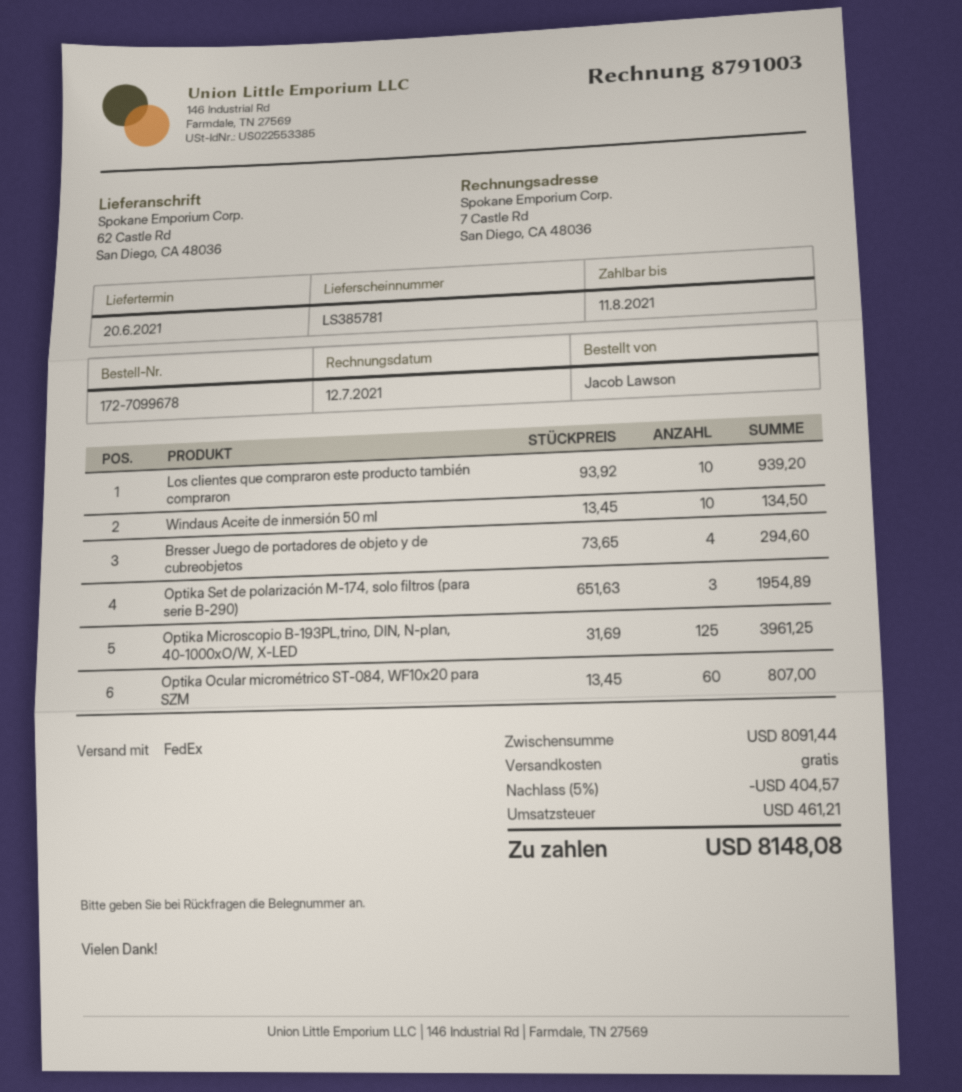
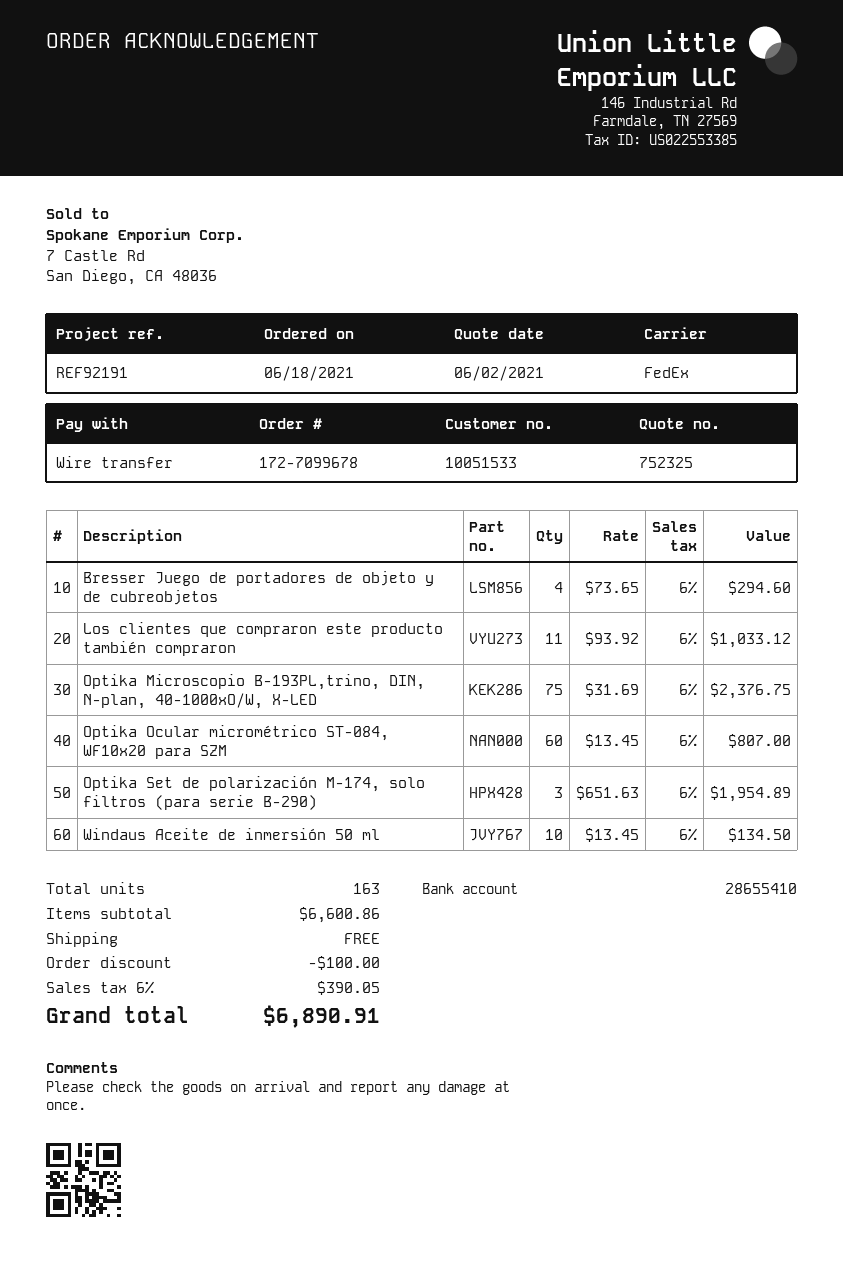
Los clientes que compraron este producto también compraron: 10 x 93.92 = 939.20 -> 11 x 93.92 = 1033.12
Optika Microscopio B-193PL,trino, DIN, N-plan, 40-1000xO/W, X-LED: 125 x 31.69 = 3961.25 -> 75 x 31.69 = 2376.75
subtotal: 8091.44 -> 6600.86
discount: 404.57 -> 100.00
tax: 461.21 -> 390.05
total: 8148.08 -> 6890.91

